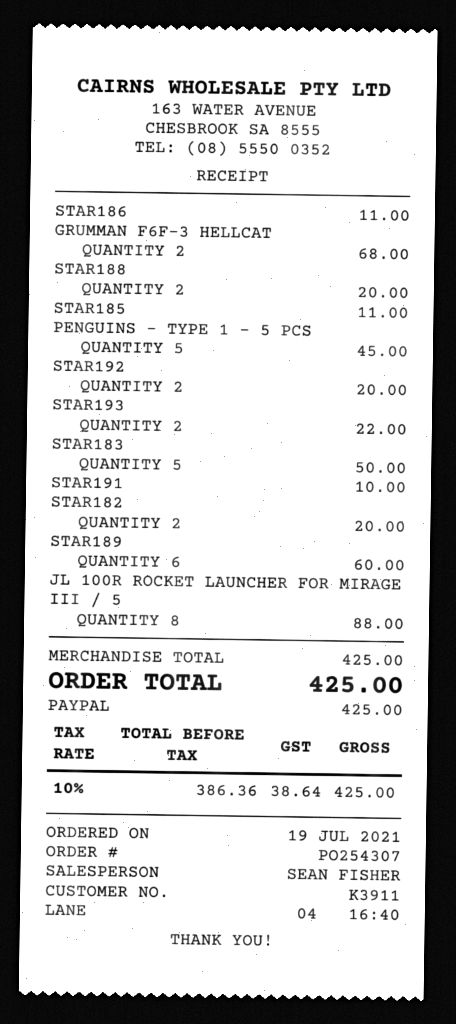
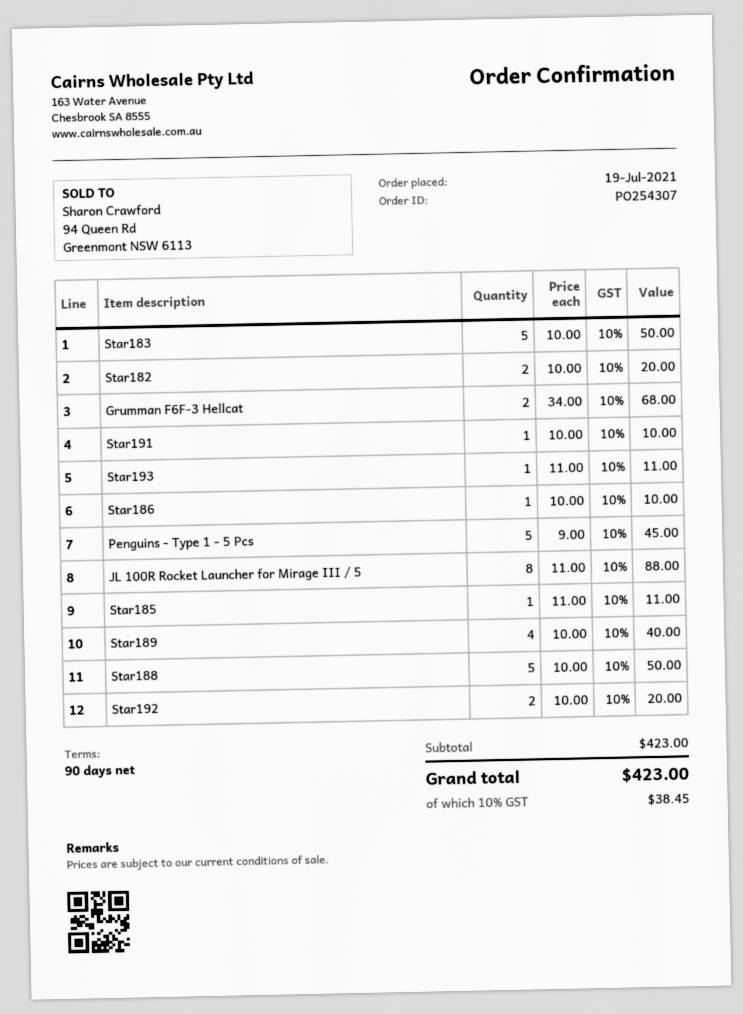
STAR186: 1 for 11.00 -> 1 for 10.00
STAR188: 2 for 20.00 -> 5 for 50.00
STAR193: 2 for 22.00 -> 1 for 11.00
STAR189: 6 for 60.00 -> 4 for 40.00
subtotal: 425.00 -> 423.00
tax: 10% = 38.64 -> 10% = 38.45
total: 425.00 -> 423.00

